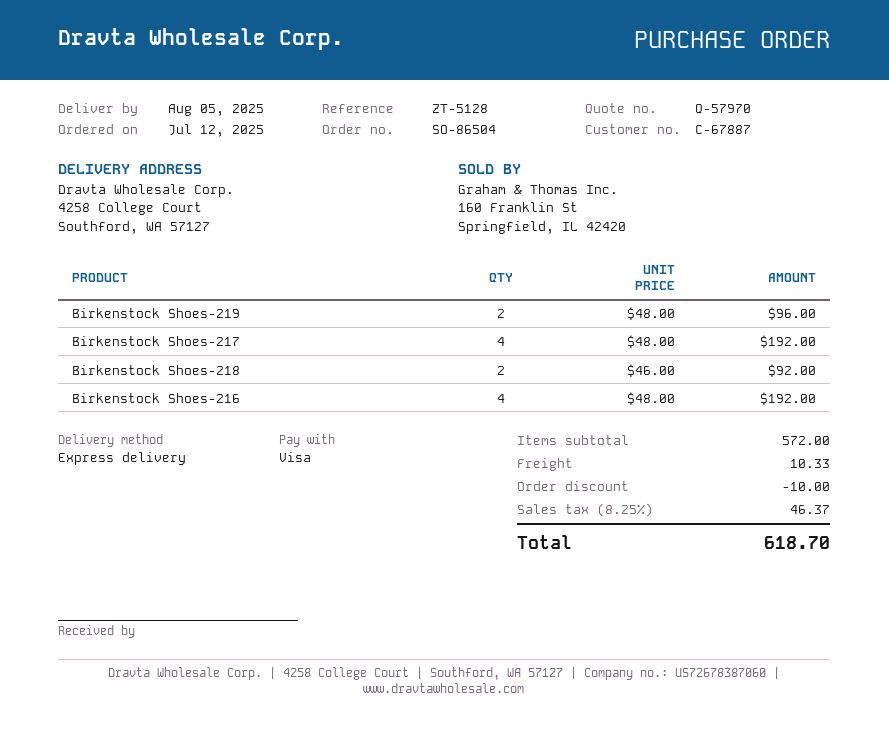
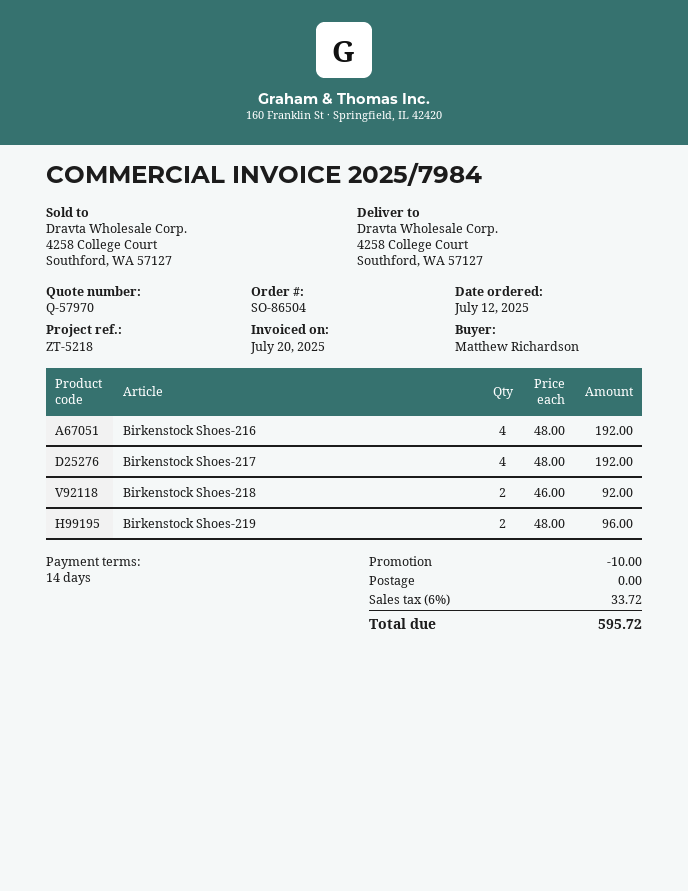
reference: ZT-5128 -> ZT-5218
shipping: 10.33 -> 0.00
tax: 8.25% = 46.37 -> 6% = 33.72
total: 618.70 -> 595.72

